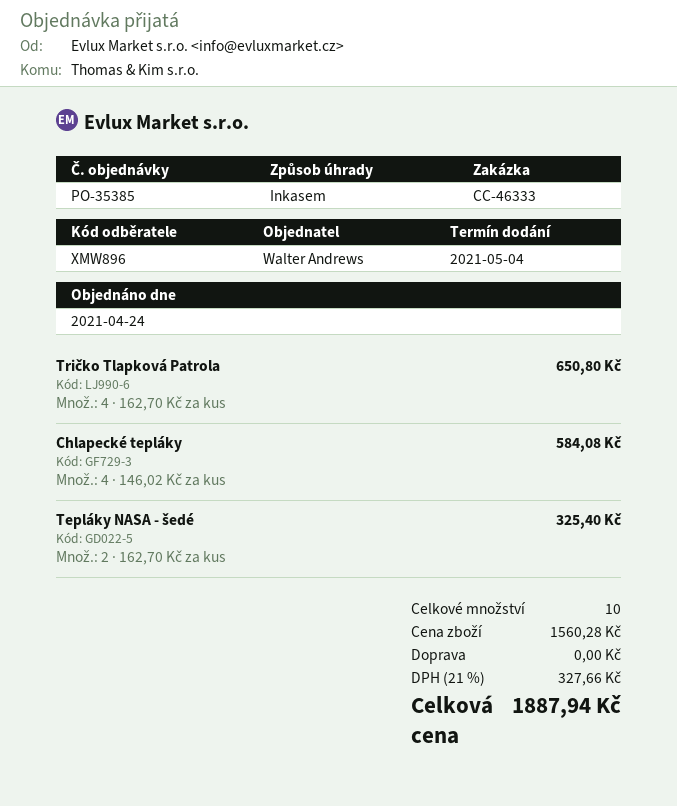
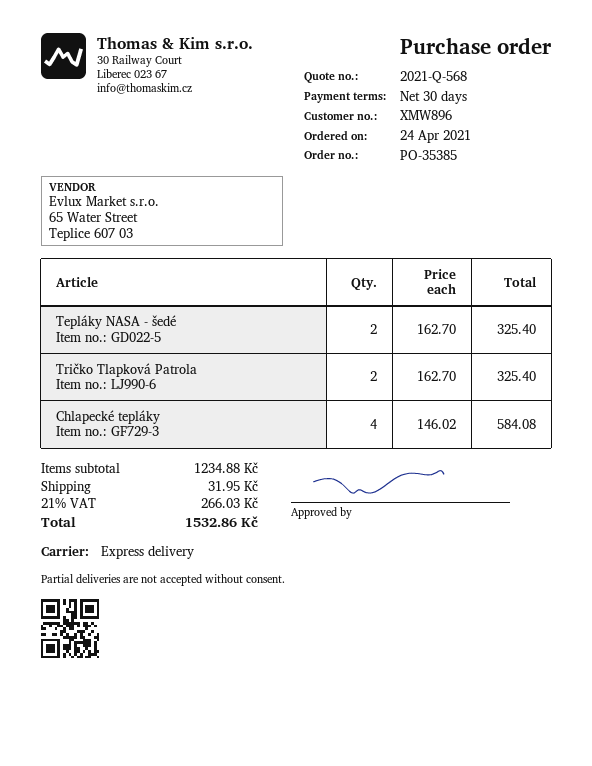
Tričko Tlapková Patrola: 4 x 162.70 = 650.80 -> 2 x 162.70 = 325.40
subtotal: 1560.28 -> 1234.88
shipping: 0.00 -> 31.95
tax: 21% = 327.66 -> 21% = 266.03
total: 1887.94 -> 1532.86

